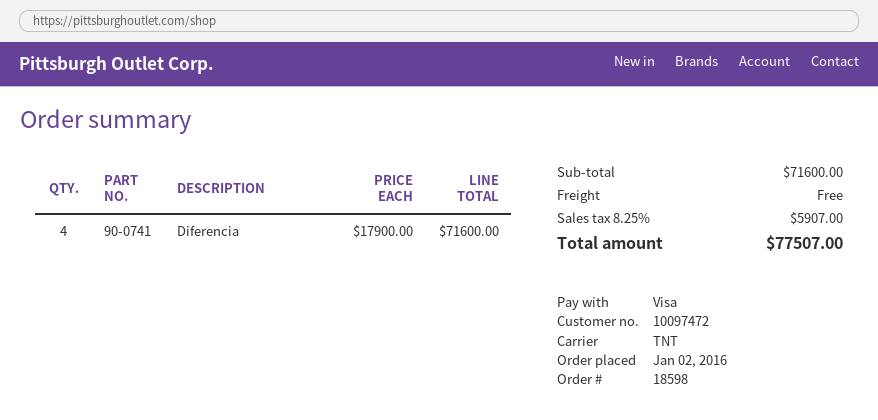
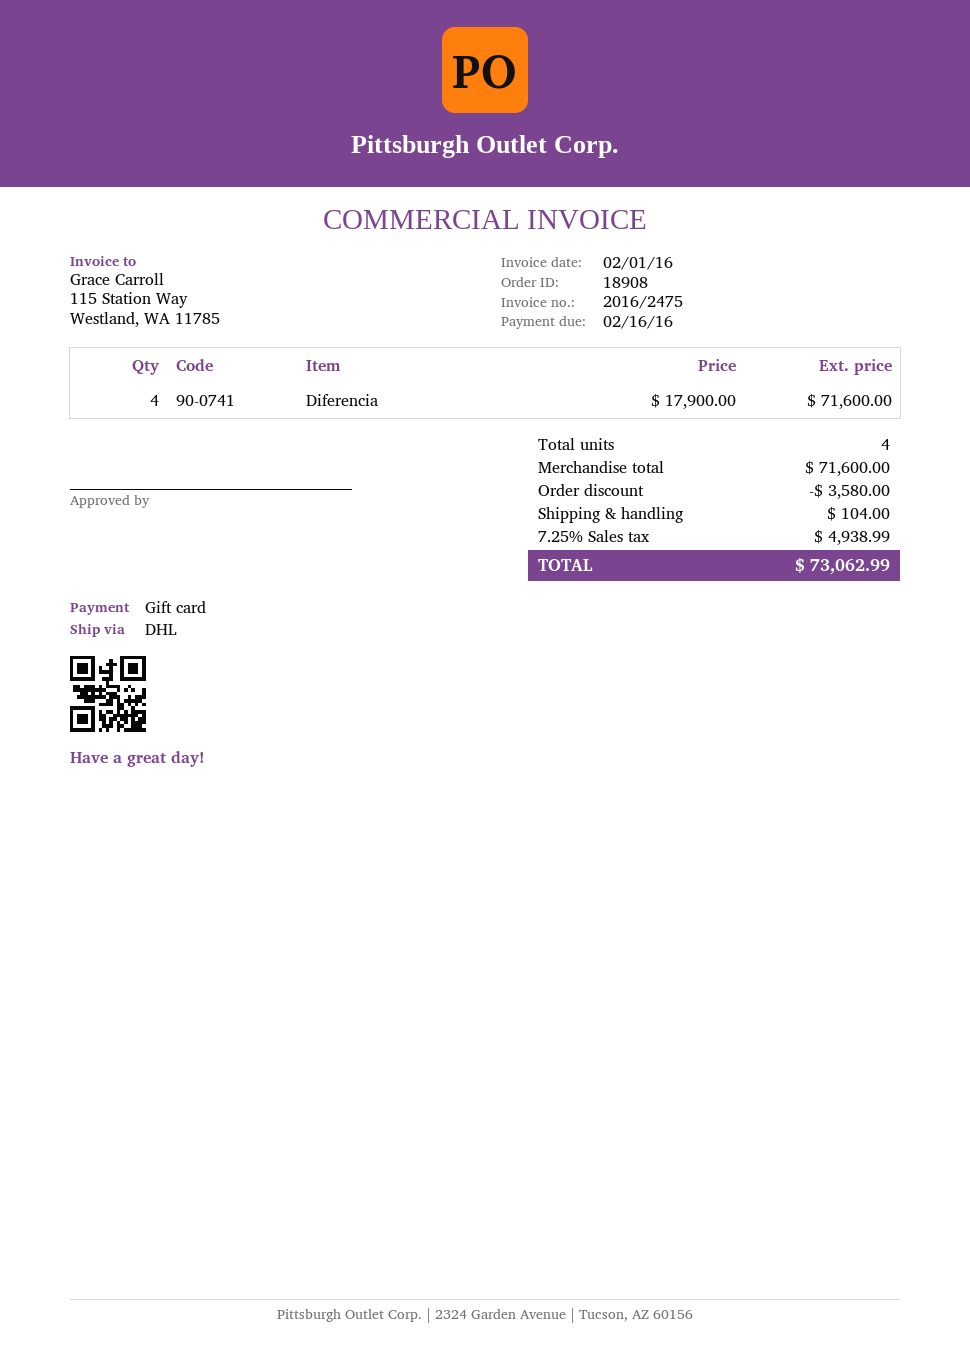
order number: 18598 -> 18908
payment method: Visa -> gift card
shipping method: TNT -> DHL
discount: none -> 3580.00
shipping: 0.00 -> 104.00
tax: 8.25% = 5907.00 -> 7.25% = 4938.99
total: 77507.00 -> 73062.99

